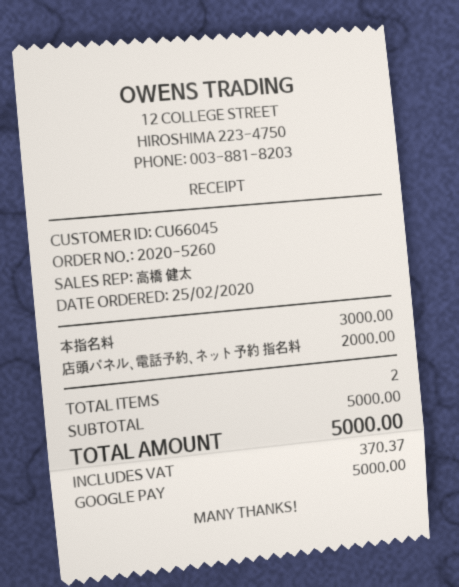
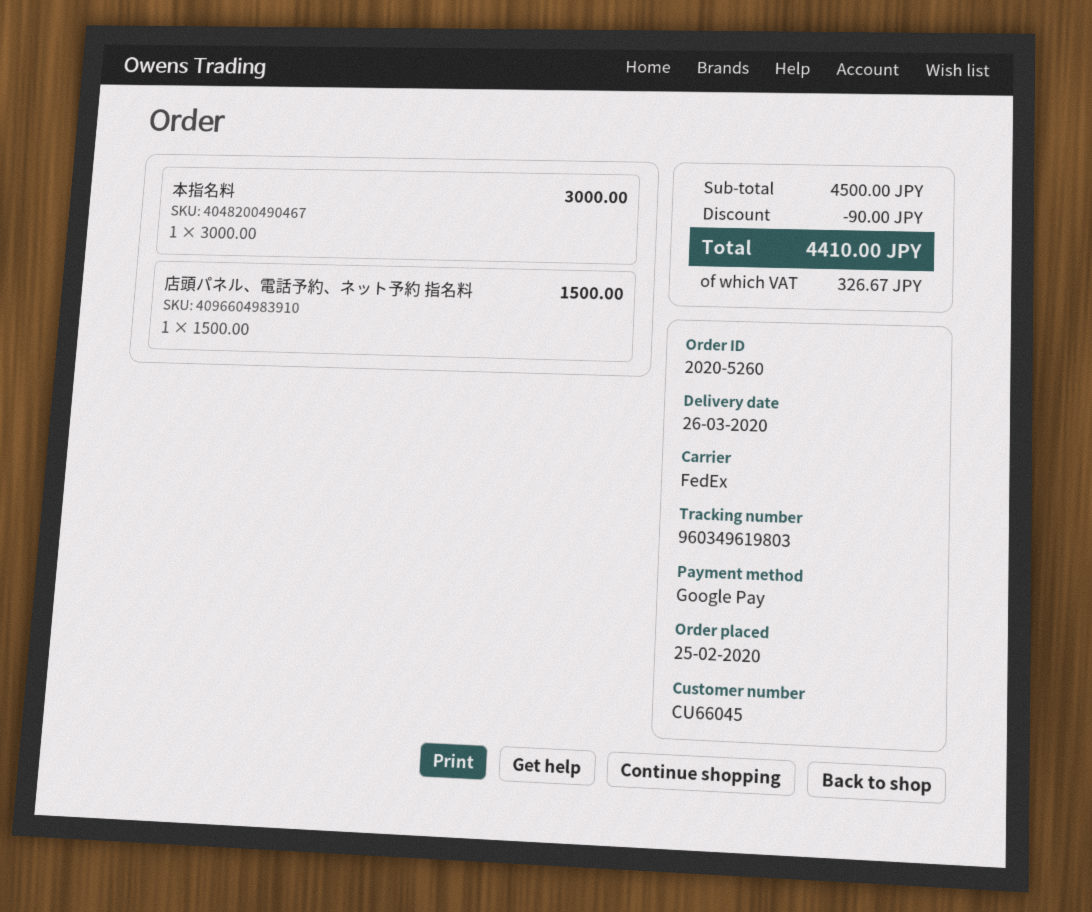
店頭パネル、電話予約、ネット予約 指名料: 1 for 2000.00 -> 1 for 1500.00
subtotal: 5000.00 -> 4500.00
discount: none -> 90.00
tax: 370.37 -> 326.67
total: 5000.00 -> 4410.00

